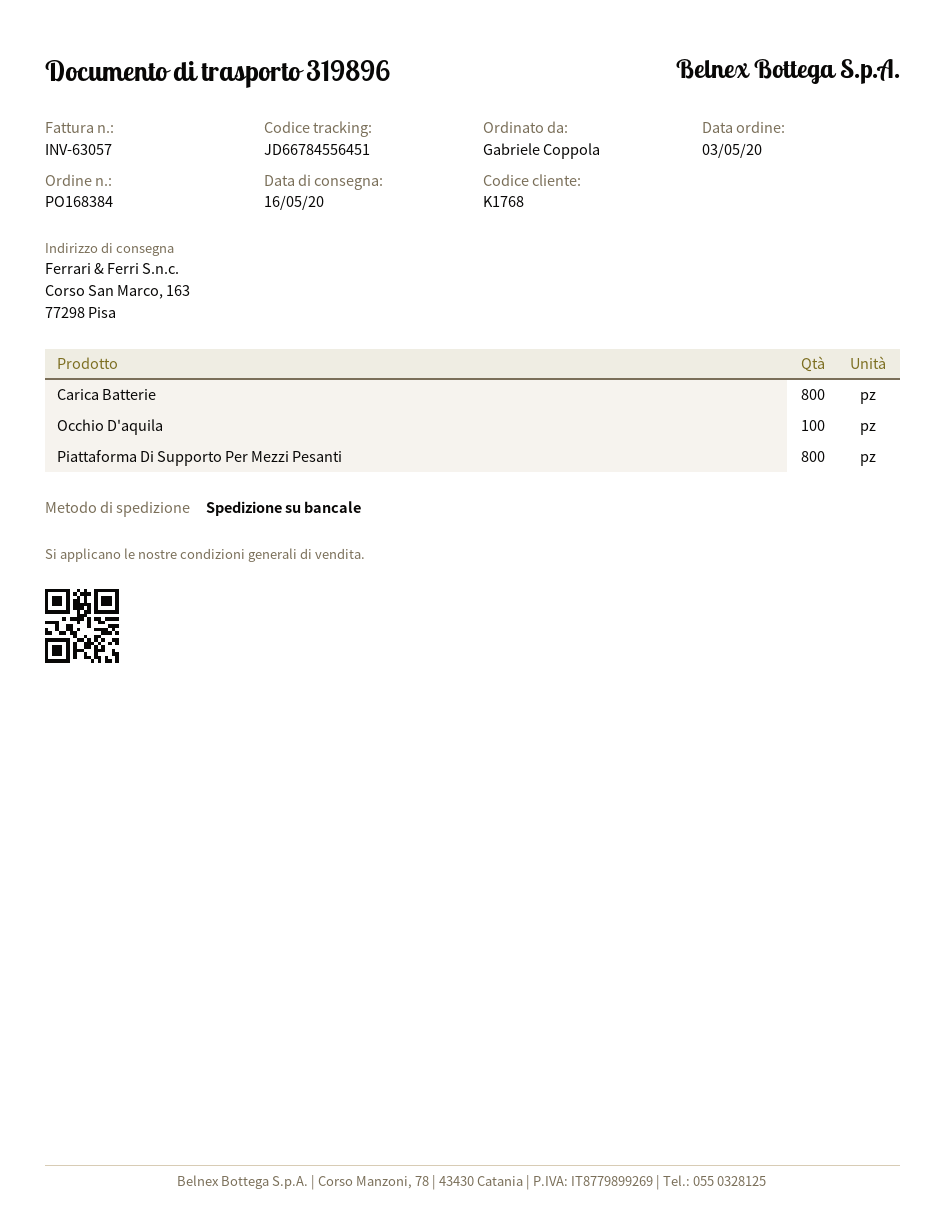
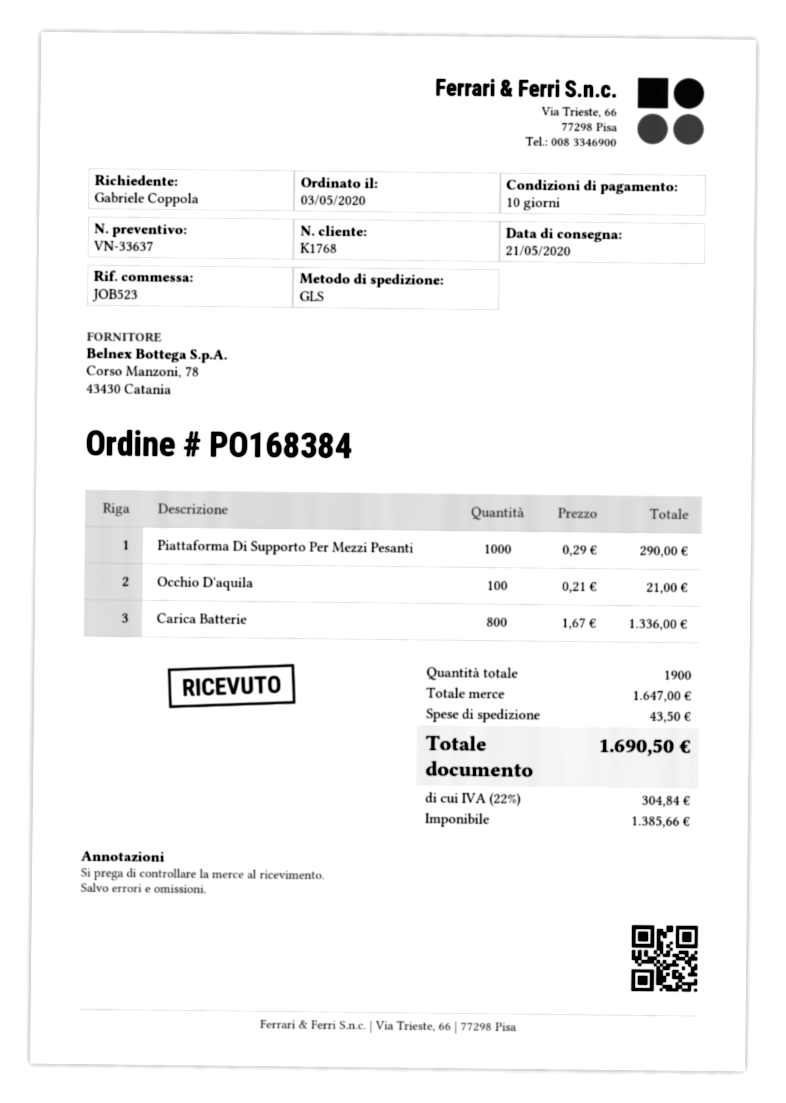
delivery date: 2020-05-16 -> 2020-05-21
shipping method: pallet freight -> GLS
Piattaforma Di Supporto Per Mezzi Pesanti: 800 -> 1000

